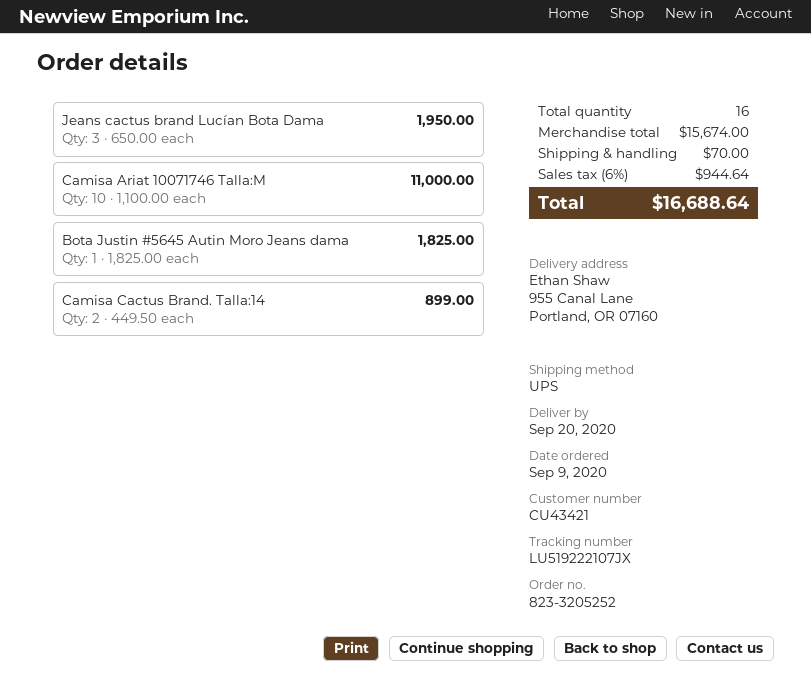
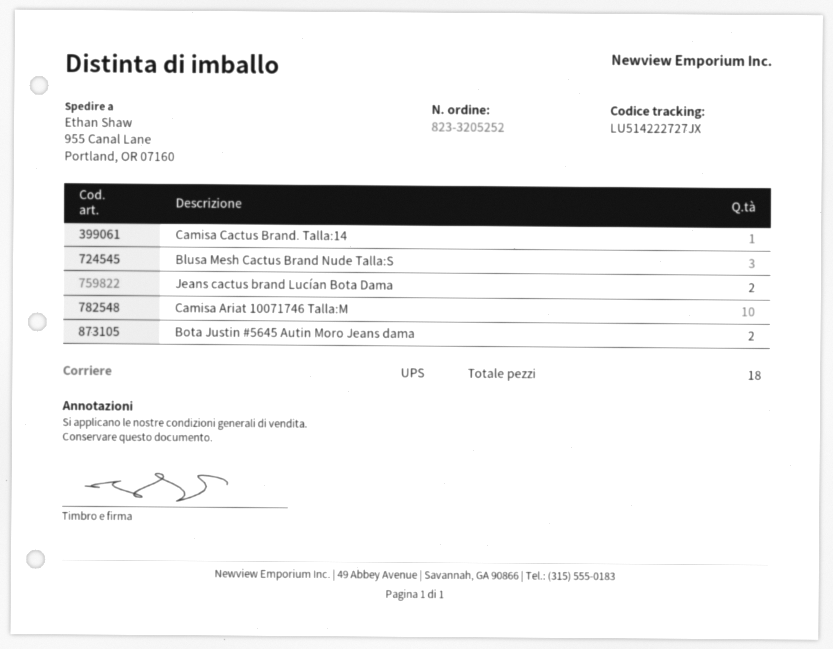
tracking number: LU519222107JX -> LU514222727JX
Jeans cactus brand Lucían Bota Dama: 3 -> 2
Bota Justin #5645 Autin Moro Jeans dama: 1 -> 2
Camisa Cactus Brand. Talla:14: 2 -> 1
Blusa Mesh Cactus Brand Nude Talla:S: none -> 3
total quantity: 16 -> 18

